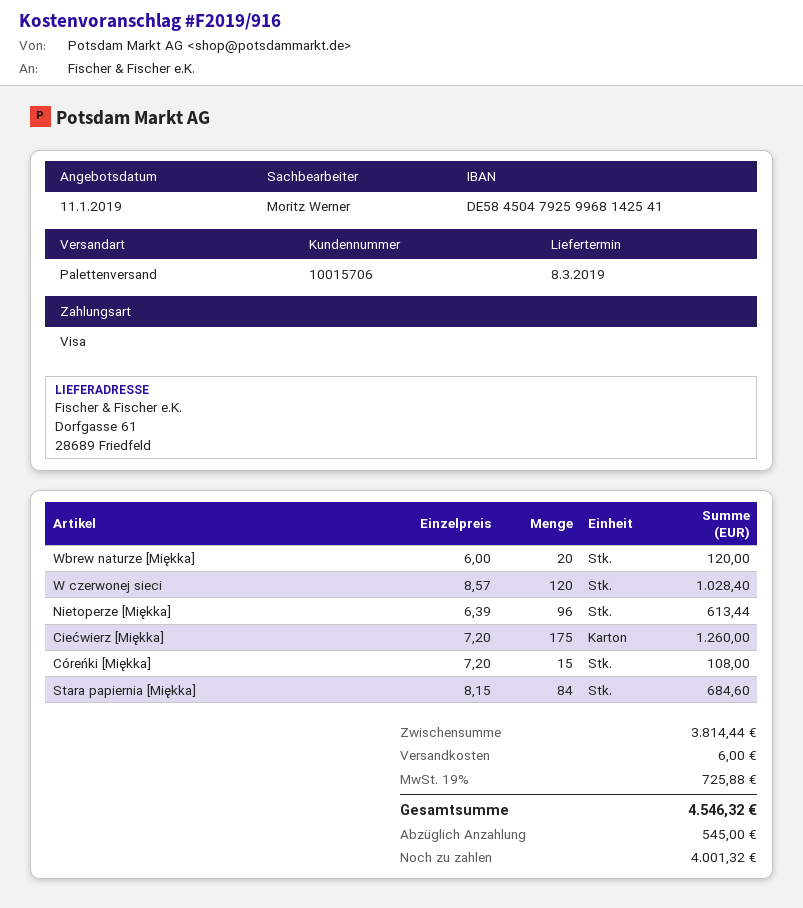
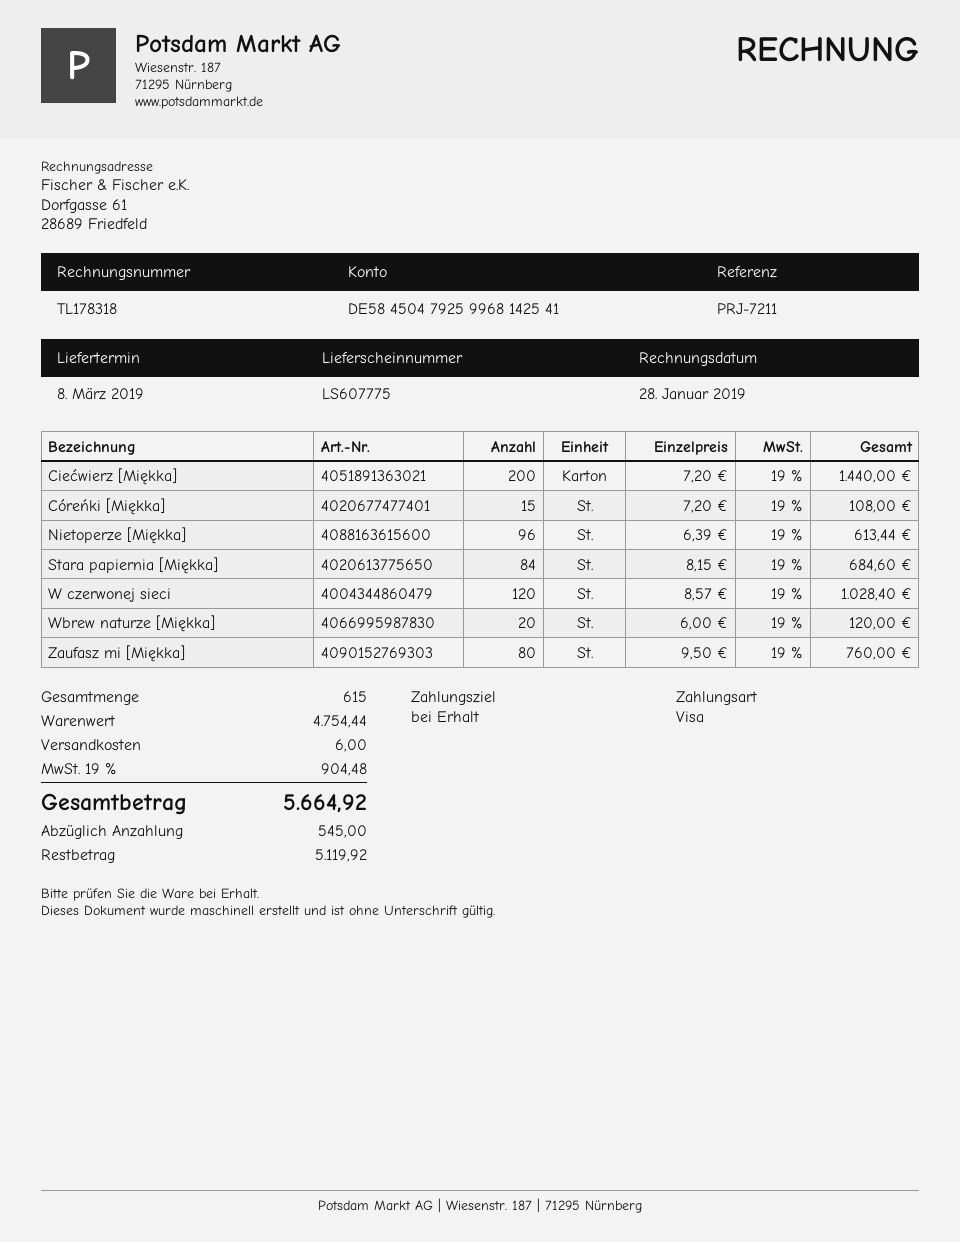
Ciećwierz [Miękka]: 175 x 7.20 = 1260.00 -> 200 x 7.20 = 1440.00
Zaufasz mi [Miękka]: none -> 80 x 9.50 = 760.00
subtotal: 3814.44 -> 4754.44
tax: 19% = 725.88 -> 19% = 904.48
total: 4546.32 -> 5664.92
balance: 4001.32 -> 5119.92

